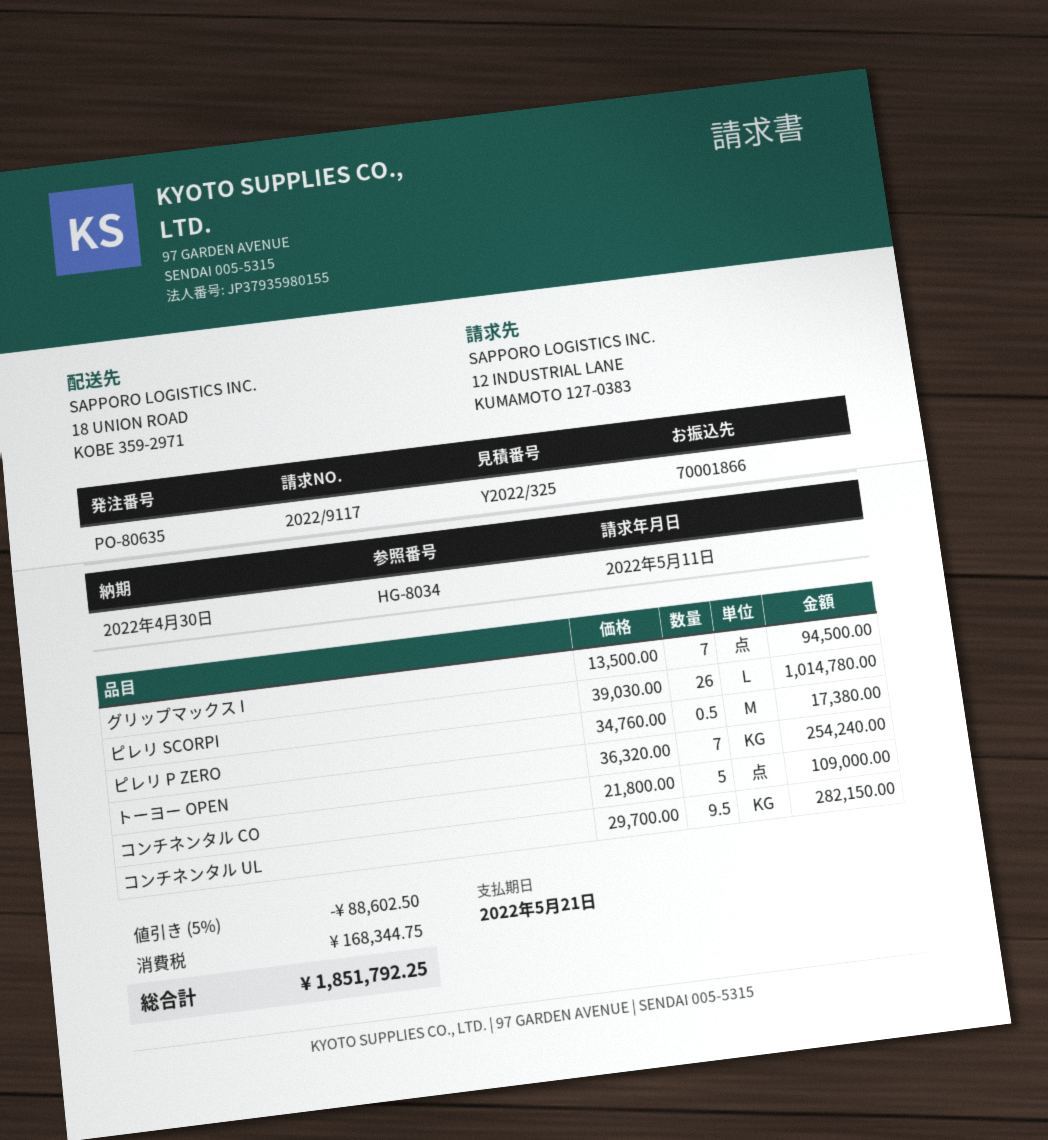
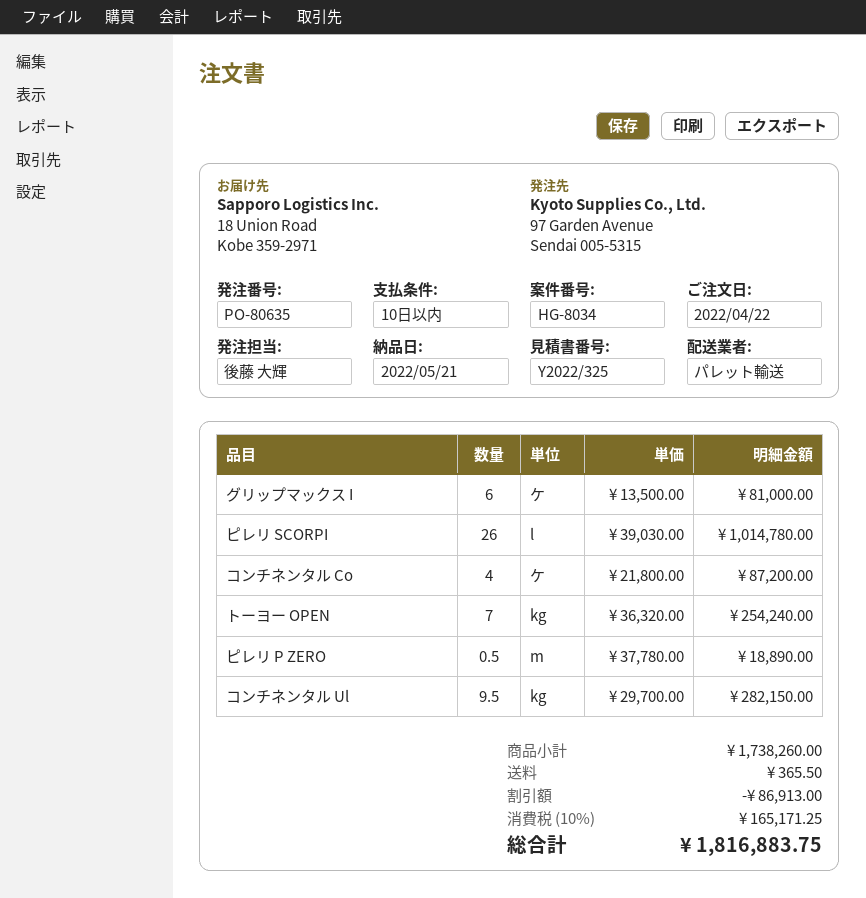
delivery date: 2022-04-30 -> 2022-05-21
グリップマックス I: 7 x 13500.00 = 94500.00 -> 6 x 13500.00 = 81000.00
ピレリ P ZERO: 0.5 x 34760.00 = 17380.00 -> 0.5 x 37780.00 = 18890.00
コンチネンタル CO: 5 x 21800.00 = 109000.00 -> 4 x 21800.00 = 87200.00
discount: 88602.50 -> 86913.00
shipping: none -> 365.50
tax: 168344.75 -> 165171.25
total: 1851792.25 -> 1816883.75

